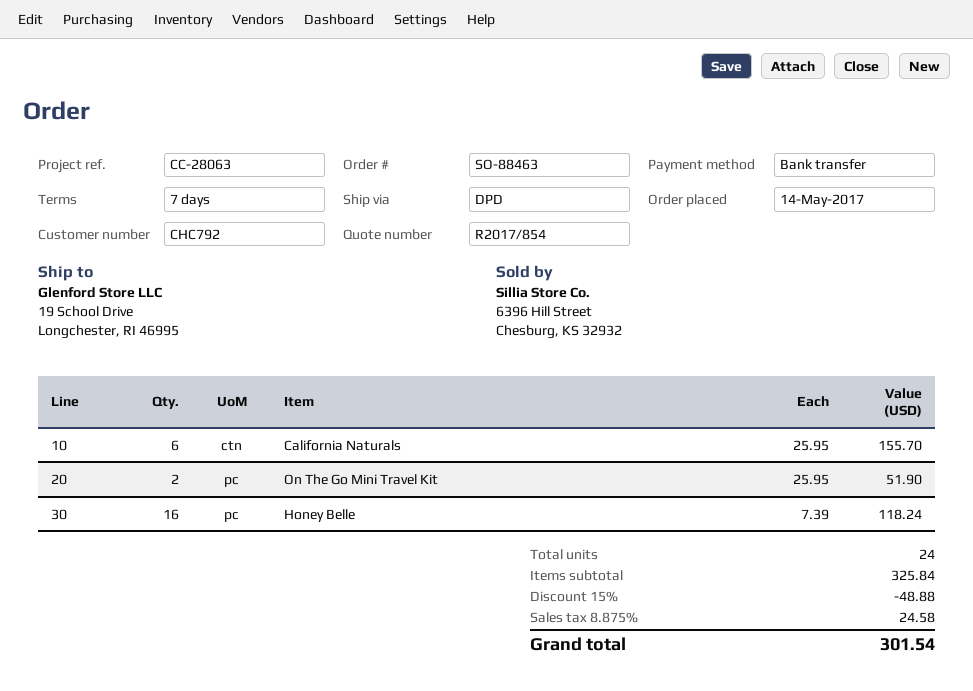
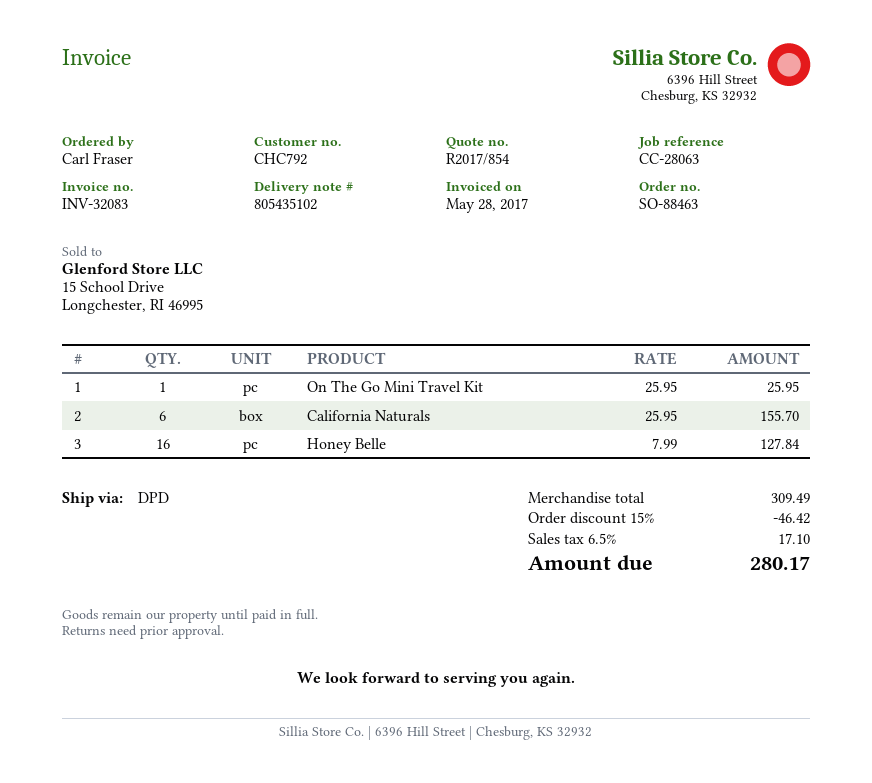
On The Go Mini Travel Kit: 2 x 25.95 = 51.90 -> 1 x 25.95 = 25.95
Honey Belle: 16 x 7.39 = 118.24 -> 16 x 7.99 = 127.84
subtotal: 325.84 -> 309.49
discount: 15% = 48.88 -> 15% = 46.42
tax: 8.875% = 24.58 -> 6.5% = 17.10
total: 301.54 -> 280.17

